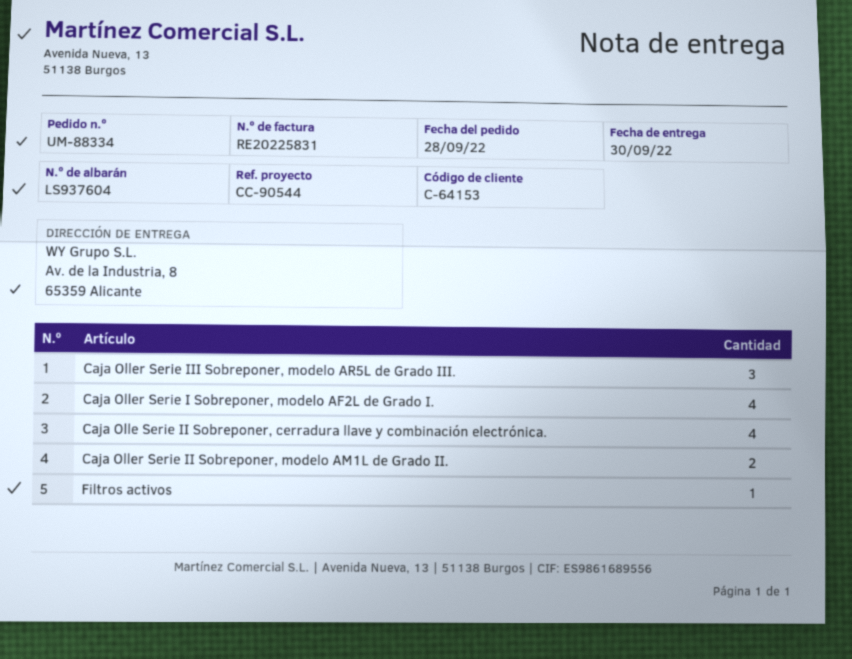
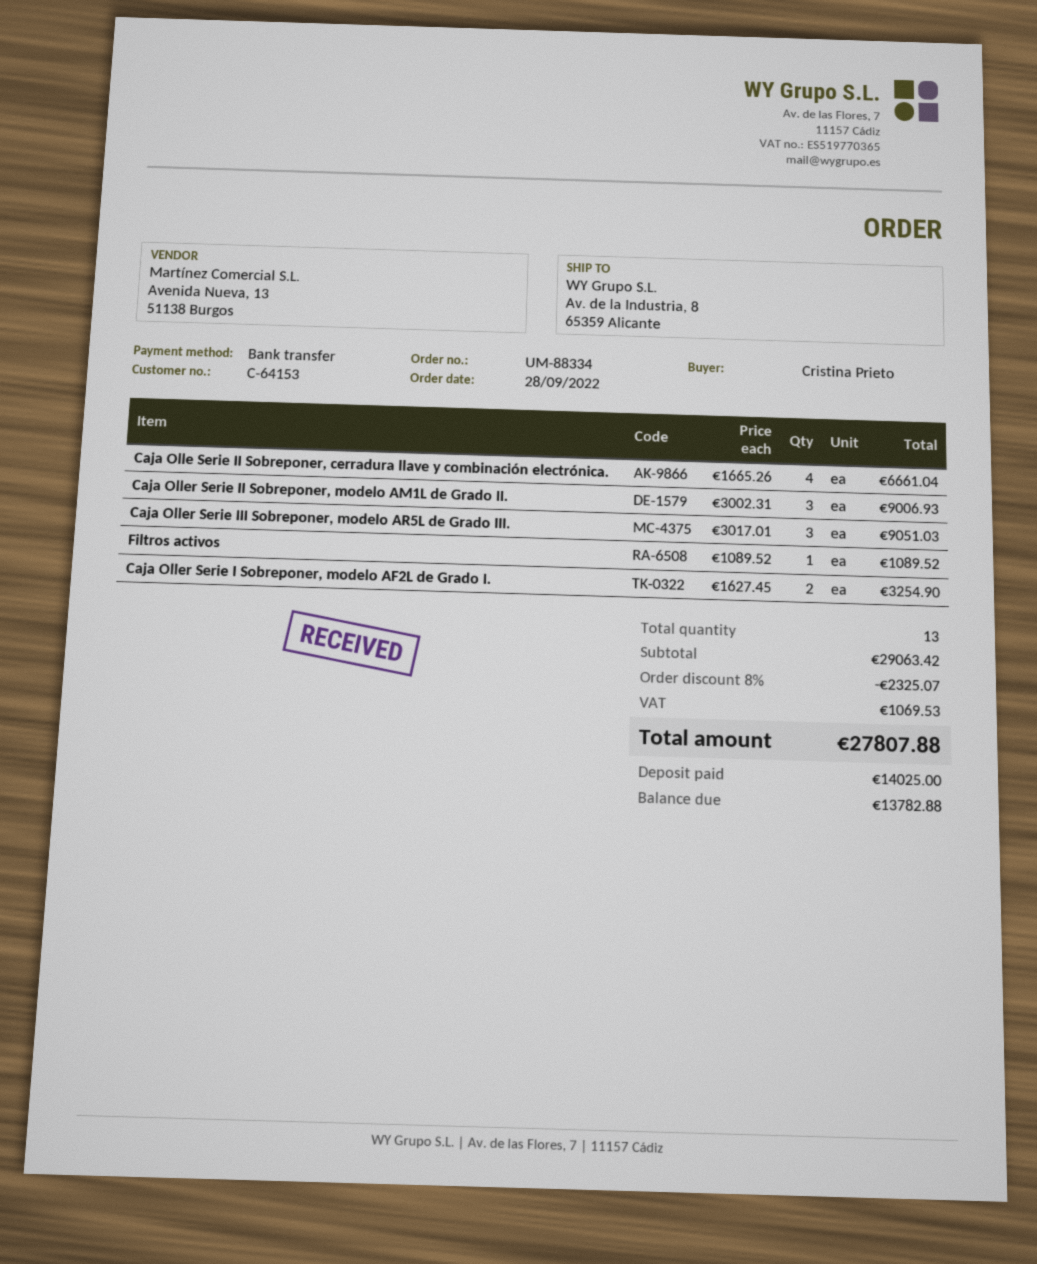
Caja Oller Serie I Sobreponer, modelo AF2L de Grado I.: 4 -> 2
Caja Oller Serie II Sobreponer, modelo AM1L de Grado II.: 2 -> 3

